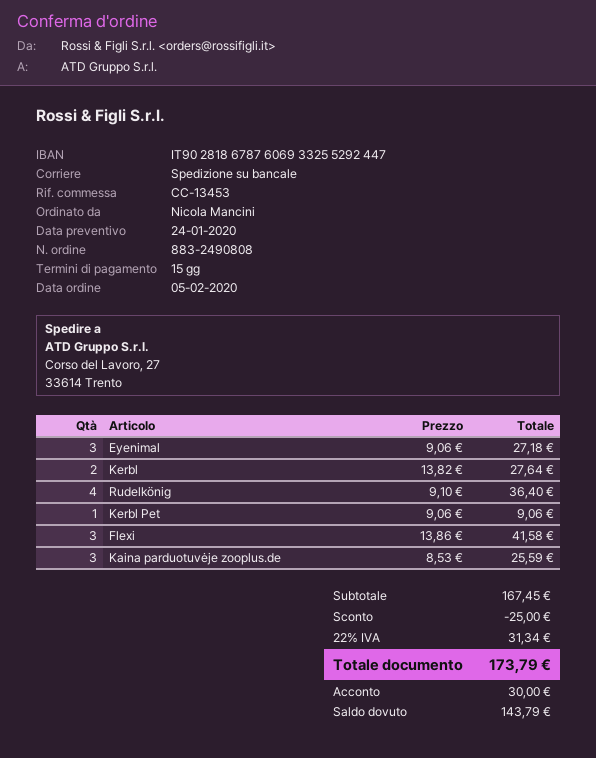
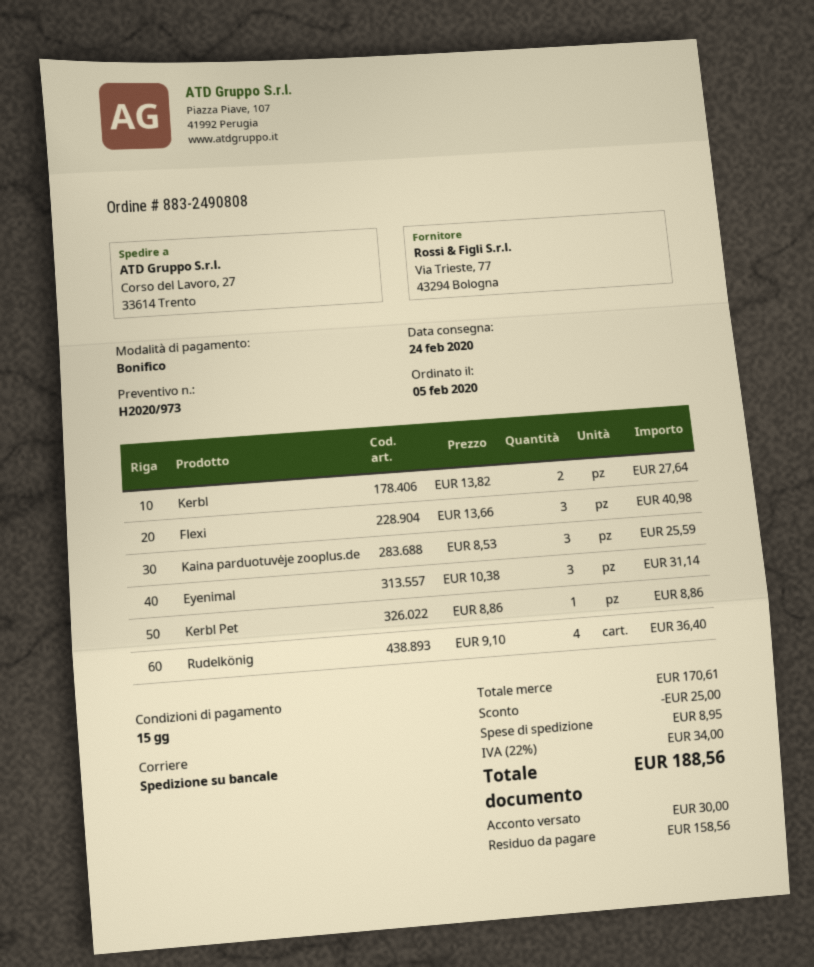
Eyenimal: 3 x 9.06 = 27.18 -> 3 x 10.38 = 31.14
Kerbl Pet: 1 x 9.06 = 9.06 -> 1 x 8.86 = 8.86
Flexi: 3 x 13.86 = 41.58 -> 3 x 13.66 = 40.98
subtotal: 167.45 -> 170.61
shipping: none -> 8.95
tax: 22% = 31.34 -> 22% = 34.00
total: 173.79 -> 188.56
balance: 143.79 -> 158.56

